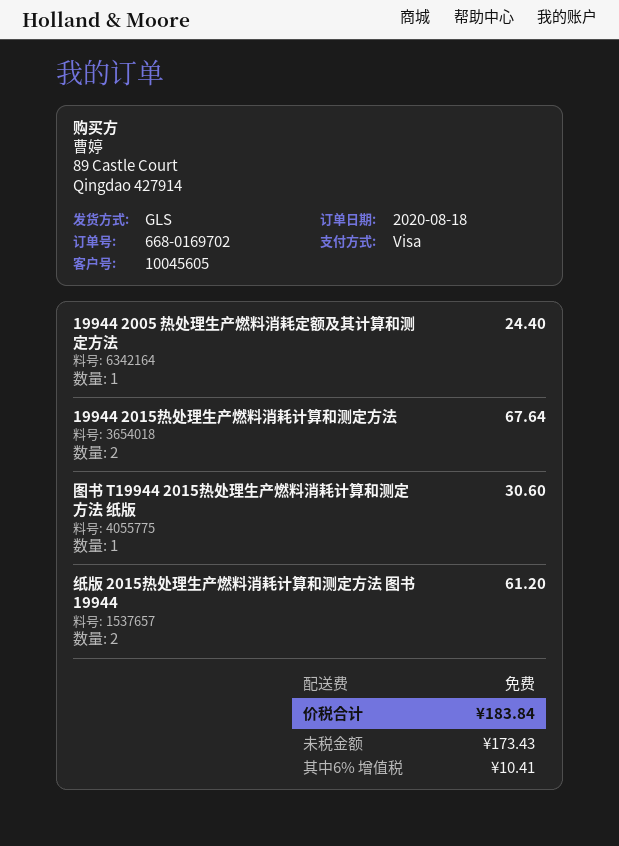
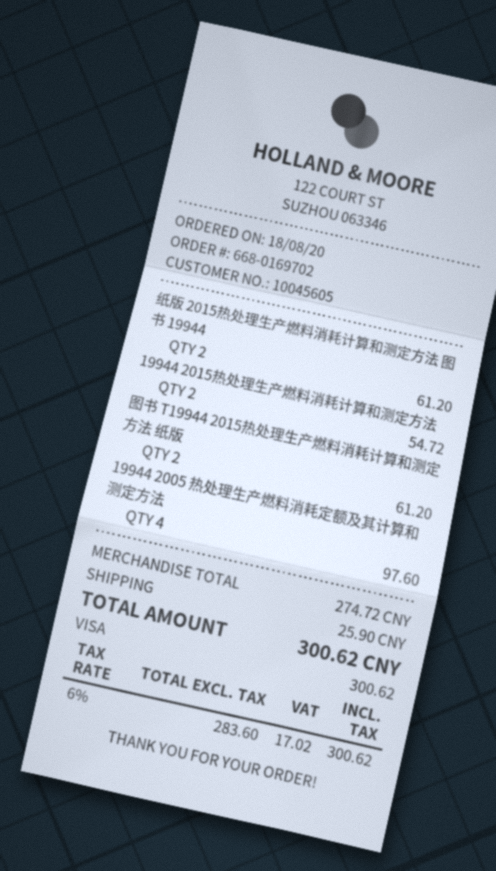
19944 2005 热处理生产燃料消耗定额及其计算和测定方法: 1 for 24.40 -> 4 for 97.60
19944 2015热处理生产燃料消耗计算和测定方法: 2 for 67.64 -> 2 for 54.72
图书 T19944 2015热处理生产燃料消耗计算和测定方法 纸版: 1 for 30.60 -> 2 for 61.20
shipping: 0.00 -> 25.90
net: 173.43 -> 283.60
tax: 6% = 10.41 -> 6% = 17.02
total: 183.84 -> 300.62

